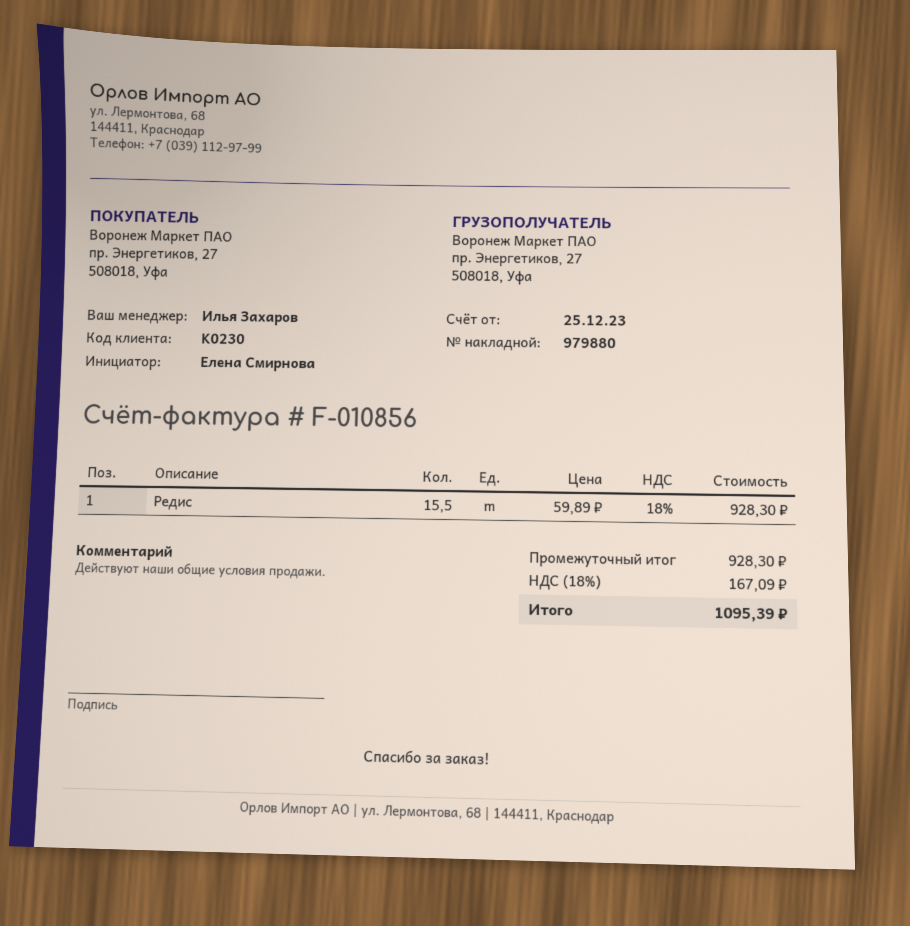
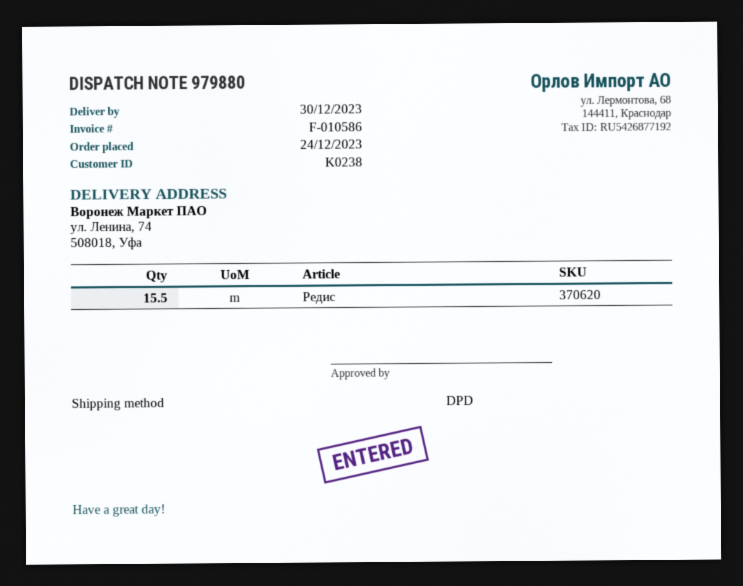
invoice number: F-010856 -> F-010586
customer number: K0230 -> K0238
ship to: пр. Энергетиков, 27, 508018, Уфа -> ул. Ленина, 74, 508018, Уфа

